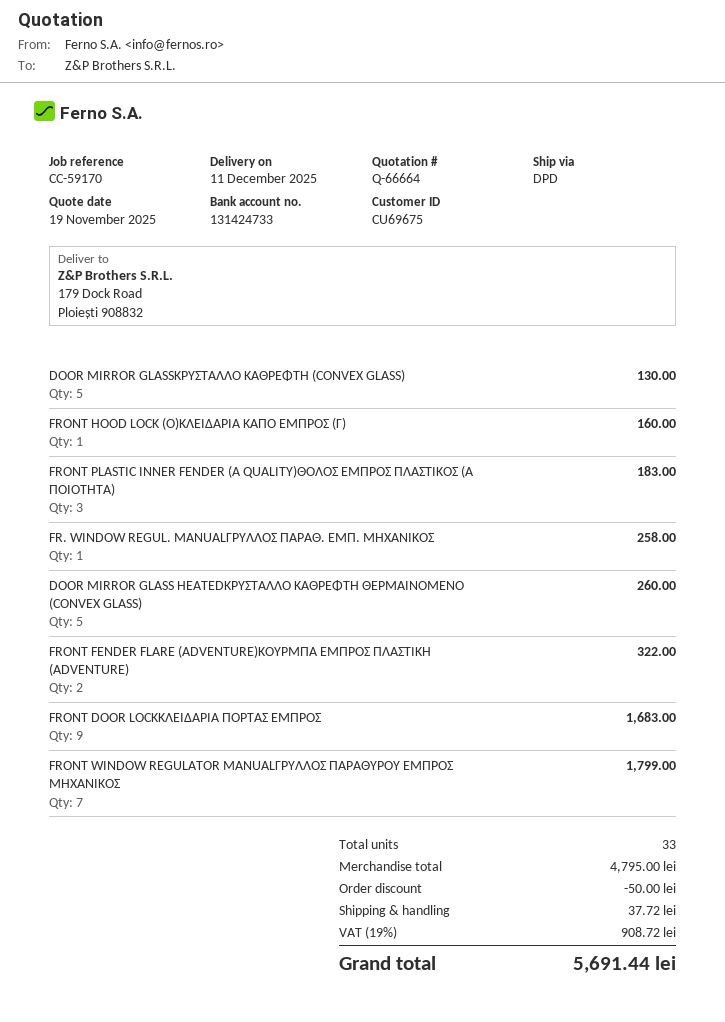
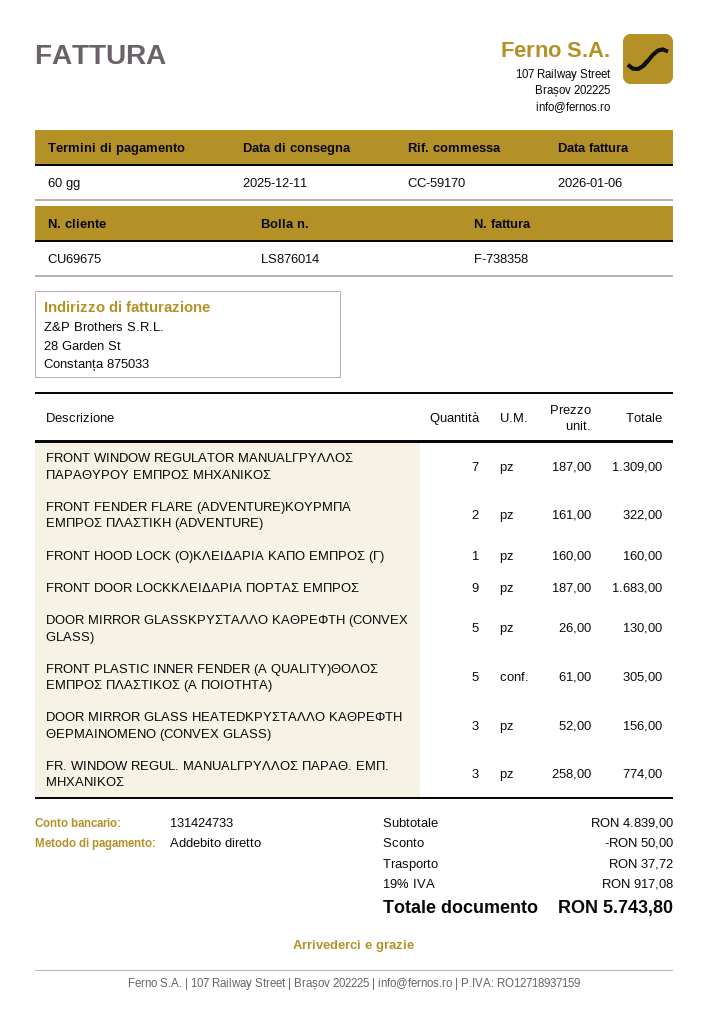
FRONT PLASTIC INNER FENDER (A QUALITY)ΘΟΛΟΣ ΕΜΠΡΟΣ ΠΛΑΣΤΙΚΟΣ (Α ΠΟΙΟΤΗΤΑ): 3 for 183.00 -> 5 for 305.00
FR. WINDOW REGUL. MANUALΓΡΥΛΛΟΣ ΠΑΡΑΘ. ΕΜΠ. ΜΗΧΑΝΙΚΟΣ: 1 for 258.00 -> 3 for 774.00
DOOR MIRROR GLASS HEATEDΚΡΥΣΤΑΛΛΟ ΚΑΘΡΕΦΤΗ ΘΕΡΜΑΙΝΟΜΕΝΟ (CONVEX GLASS): 5 for 260.00 -> 3 for 156.00
FRONT WINDOW REGULATOR MANUALΓΡΥΛΛΟΣ ΠΑΡΑΘΥΡΟΥ ΕΜΠΡΟΣ ΜΗΧΑΝΙΚΟΣ: 7 for 1799.00 -> 7 for 1309.00
subtotal: 4795.00 -> 4839.00
tax: 19% = 908.72 -> 19% = 917.08
total: 5691.44 -> 5743.80

